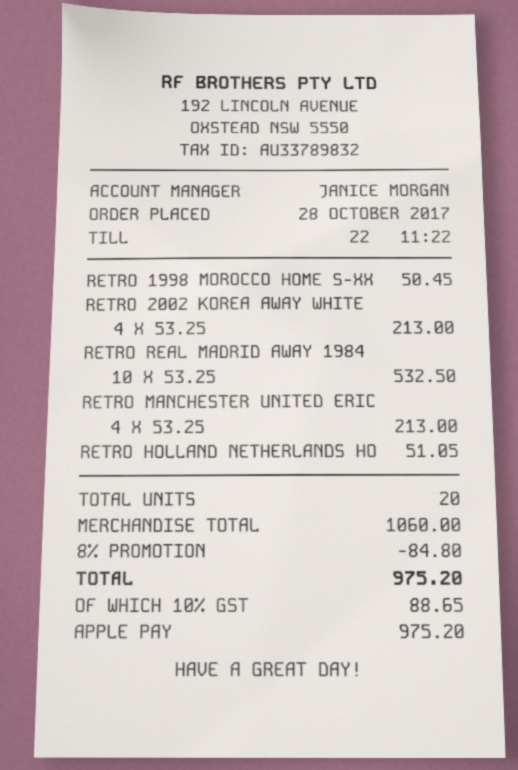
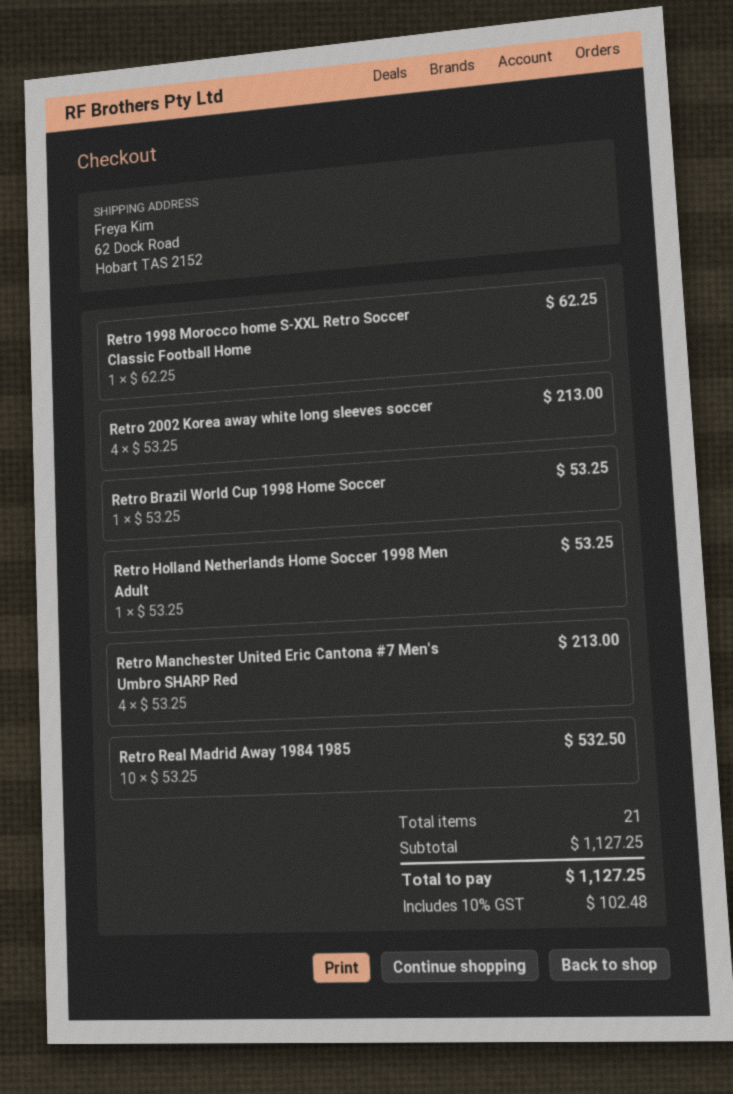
RETRO 1998 MOROCCO HOME S-XX: 1 x 50.45 = 50.45 -> 1 x 62.25 = 62.25
RETRO HOLLAND NETHERLANDS HO: 1 x 51.05 = 51.05 -> 1 x 53.25 = 53.25
Retro Brazil World Cup 1998 Home Soccer: none -> 1 x 53.25 = 53.25
total quantity: 20 -> 21
subtotal: 1060.00 -> 1127.25
discount: 8% = 84.80 -> none
tax: 10% = 88.65 -> 10% = 102.48
total: 975.20 -> 1127.25

